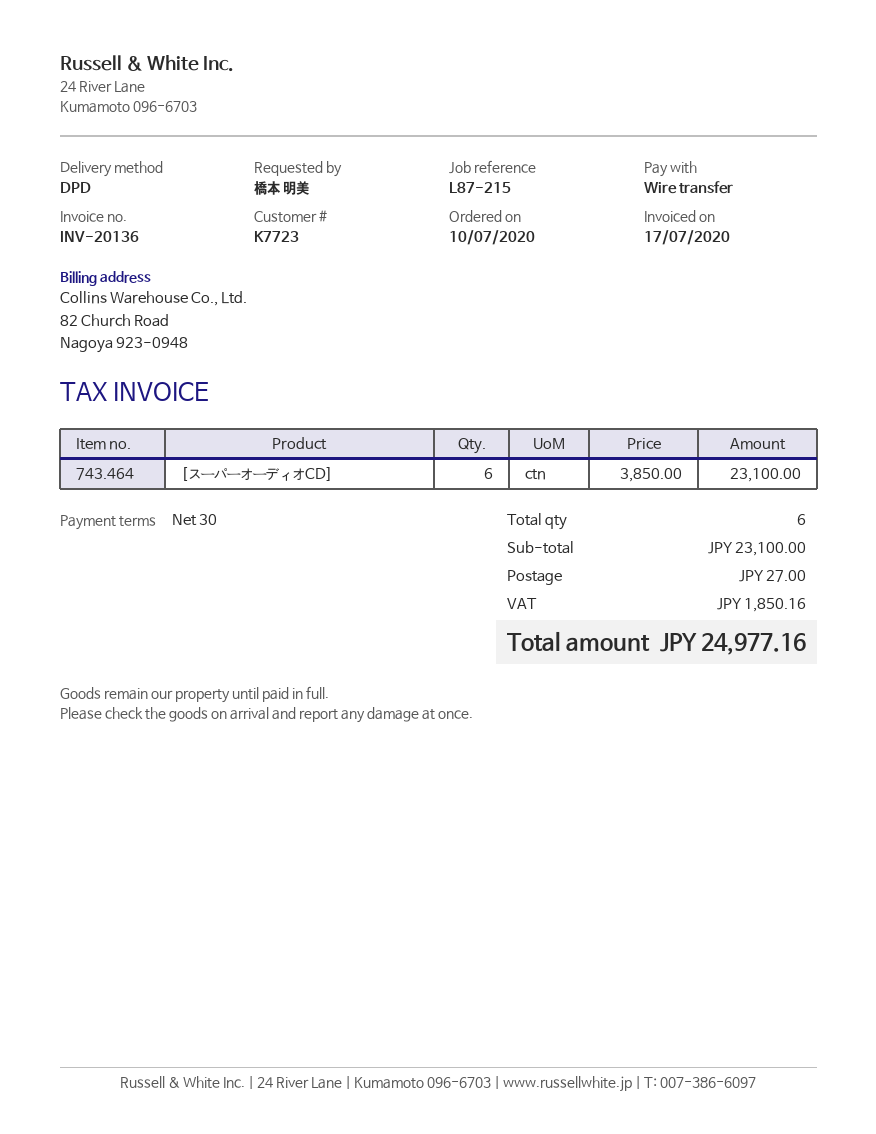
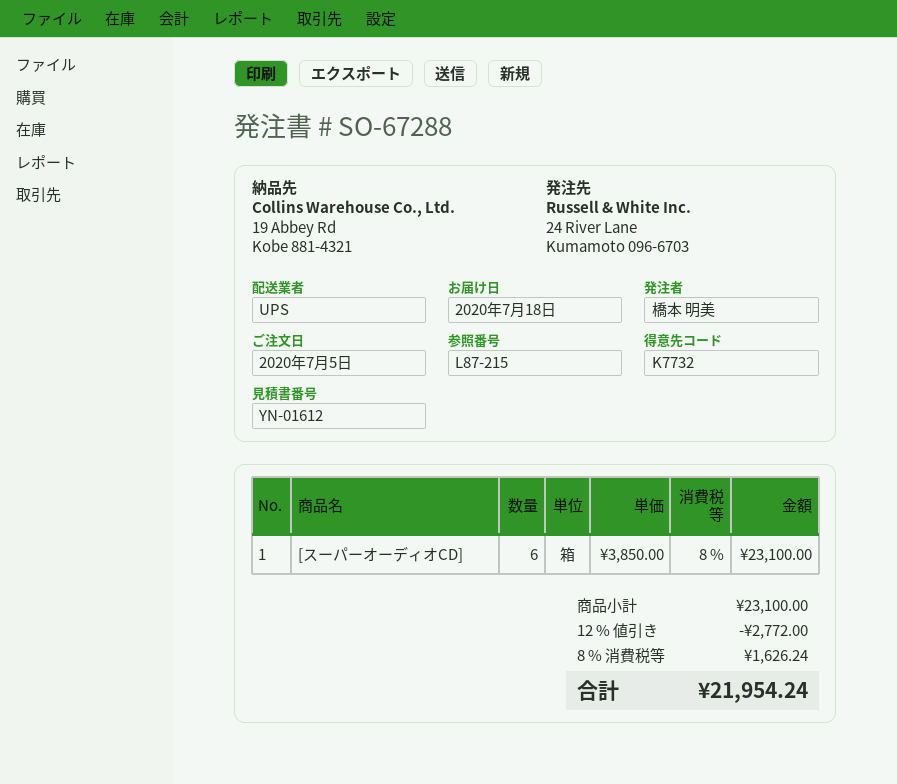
order date: 2020-07-10 -> 2020-07-05
customer number: K7723 -> K7732
shipping method: DPD -> UPS
discount: none -> 12% = 2772.00
shipping: 27.00 -> none
tax: 1850.16 -> 1626.24
total: 24977.16 -> 21954.24

